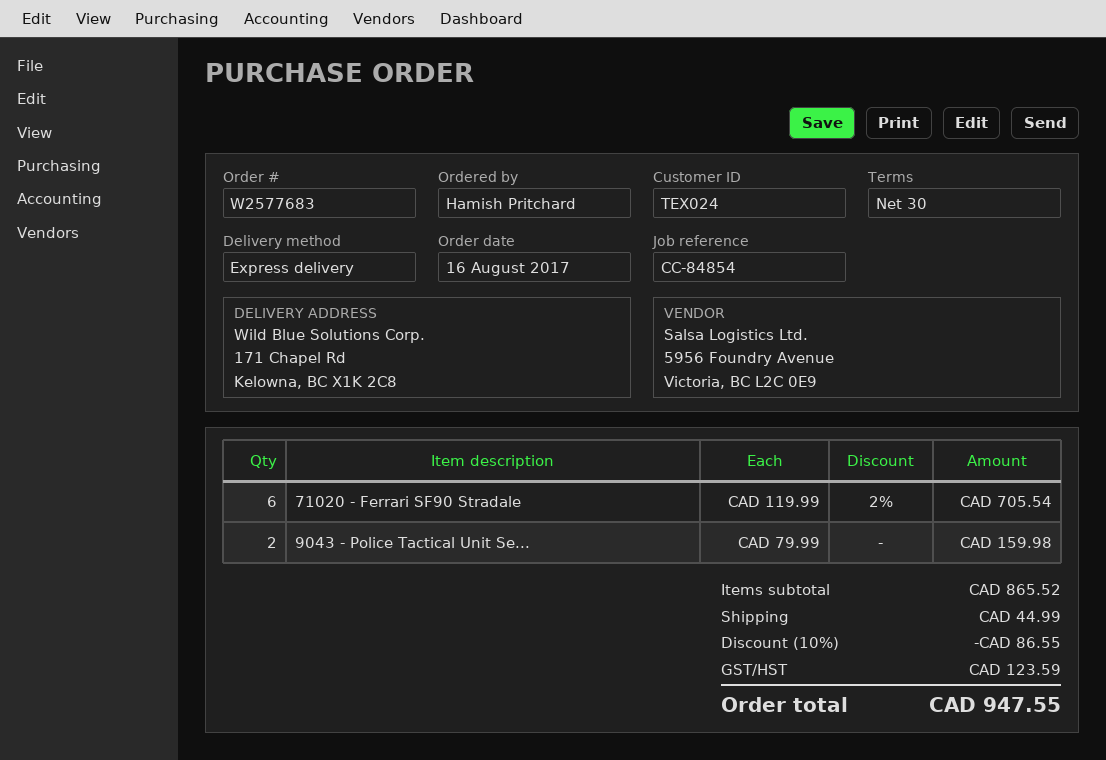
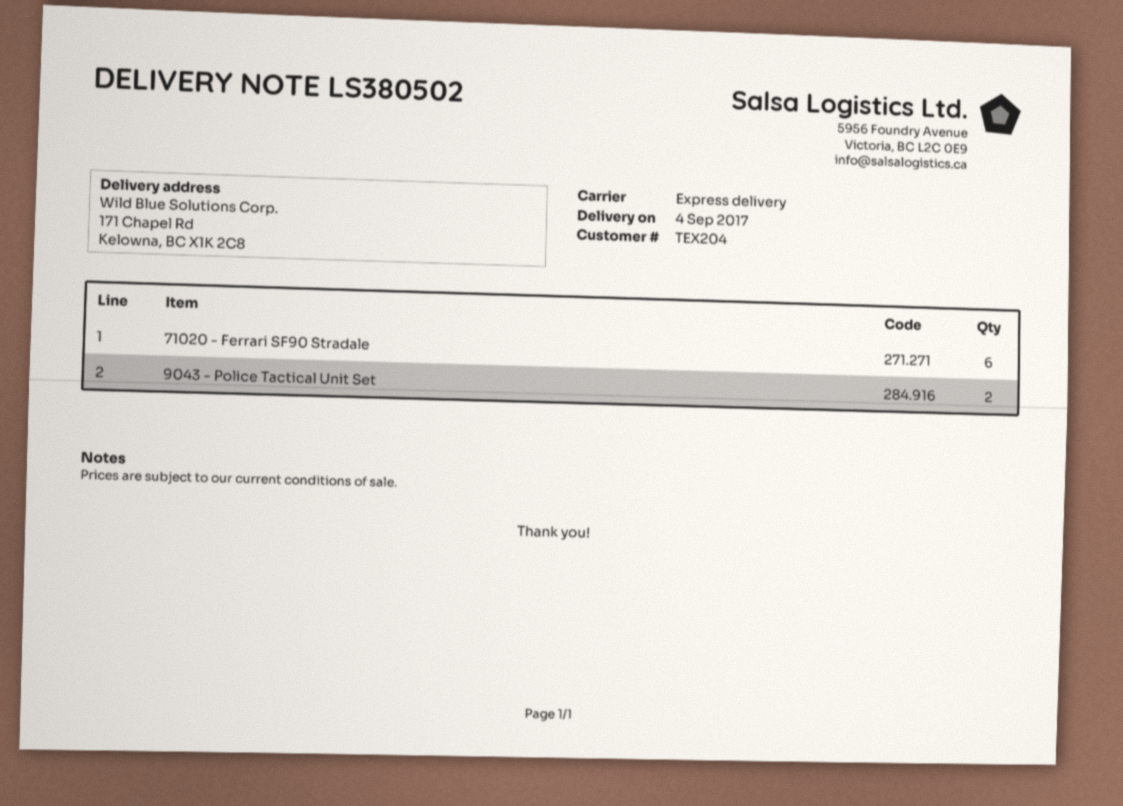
customer number: TEX024 -> TEX204

